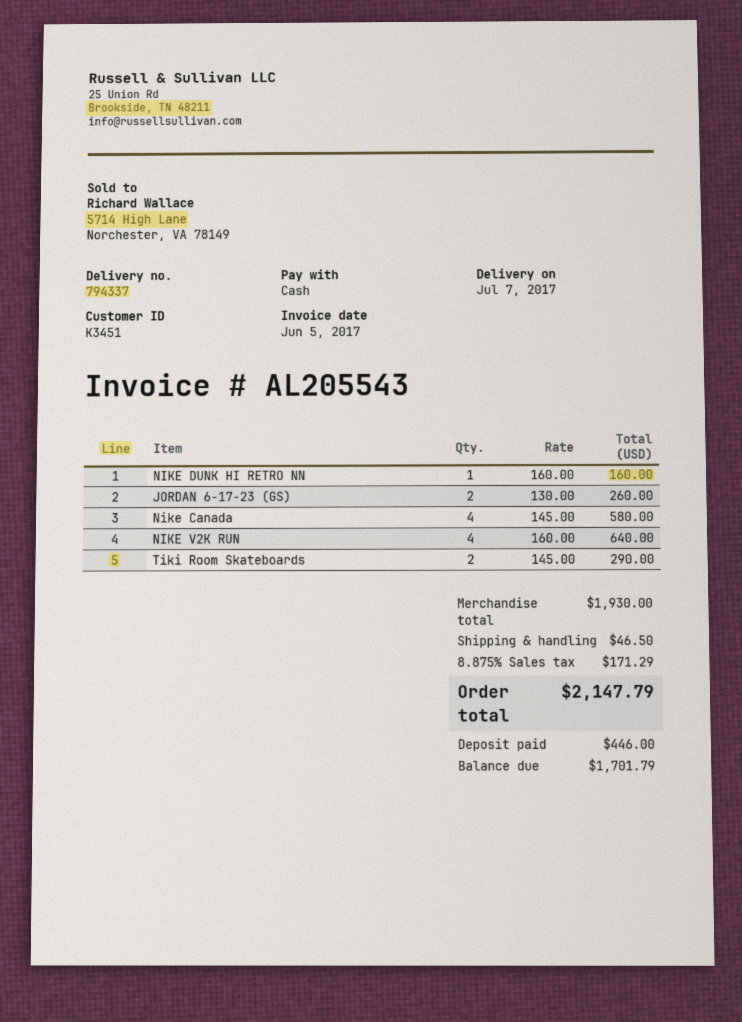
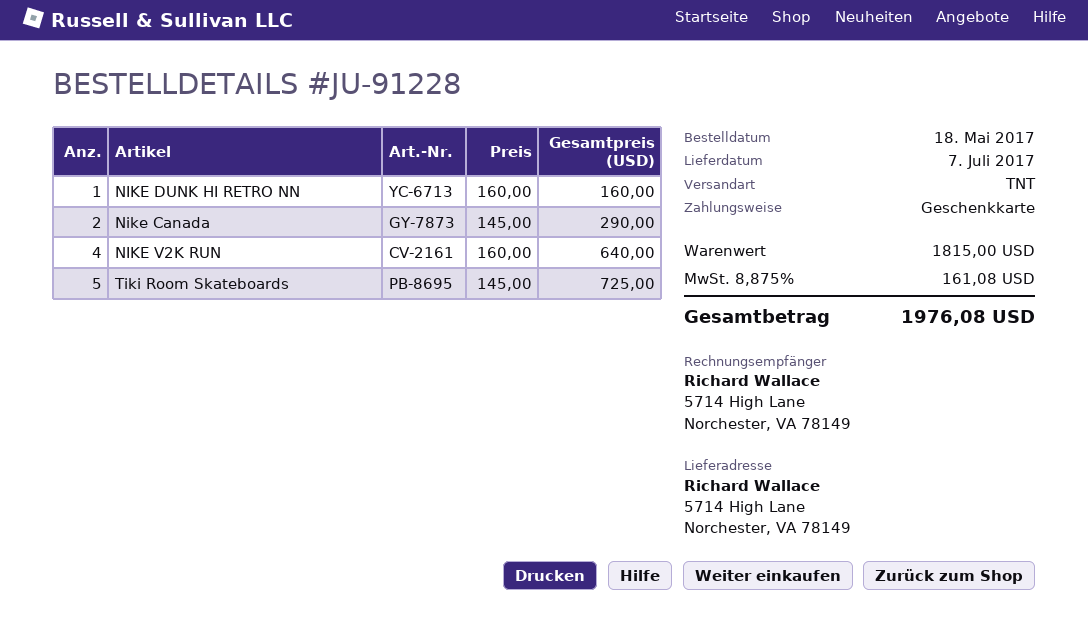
payment method: cash -> gift card
JORDAN 6-17-23 (GS): 2 x 130.00 = 260.00 -> none
Nike Canada: 4 x 145.00 = 580.00 -> 2 x 145.00 = 290.00
Tiki Room Skateboards: 2 x 145.00 = 290.00 -> 5 x 145.00 = 725.00
subtotal: 1930.00 -> 1815.00
shipping: 46.50 -> none
tax: 8.875% = 171.29 -> 8.875% = 161.08
total: 2147.79 -> 1976.08

